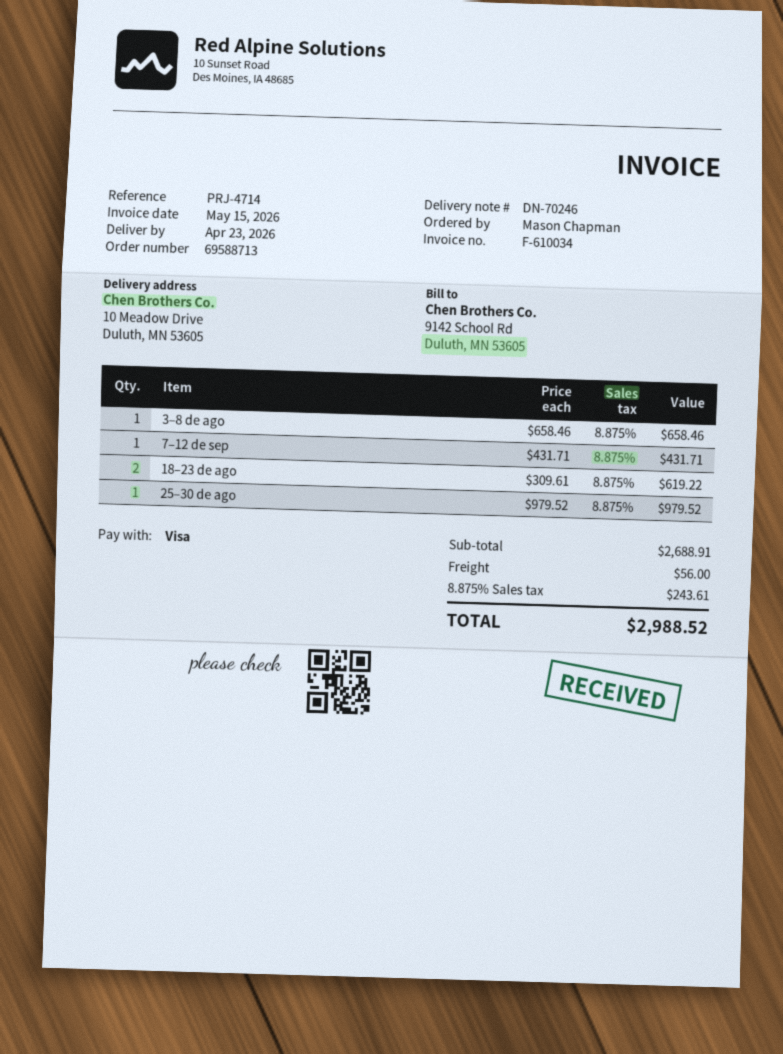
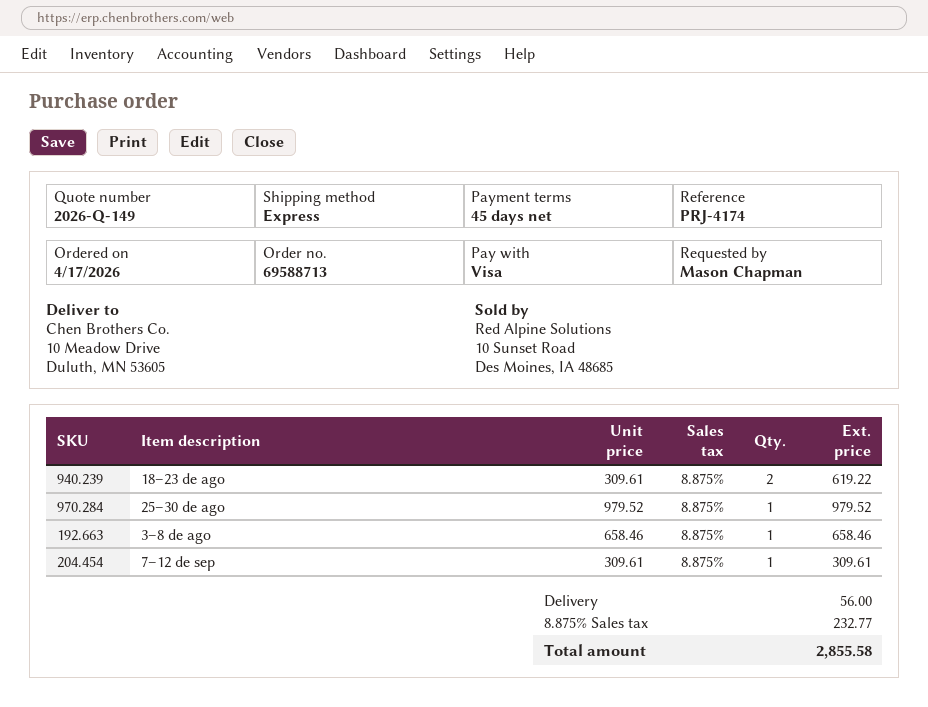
reference: PRJ-4714 -> PRJ-4174
7–12 de sep: 1 x 431.71 = 431.71 -> 1 x 309.61 = 309.61
tax: 8.875% = 243.61 -> 8.875% = 232.77
total: 2988.52 -> 2855.58

